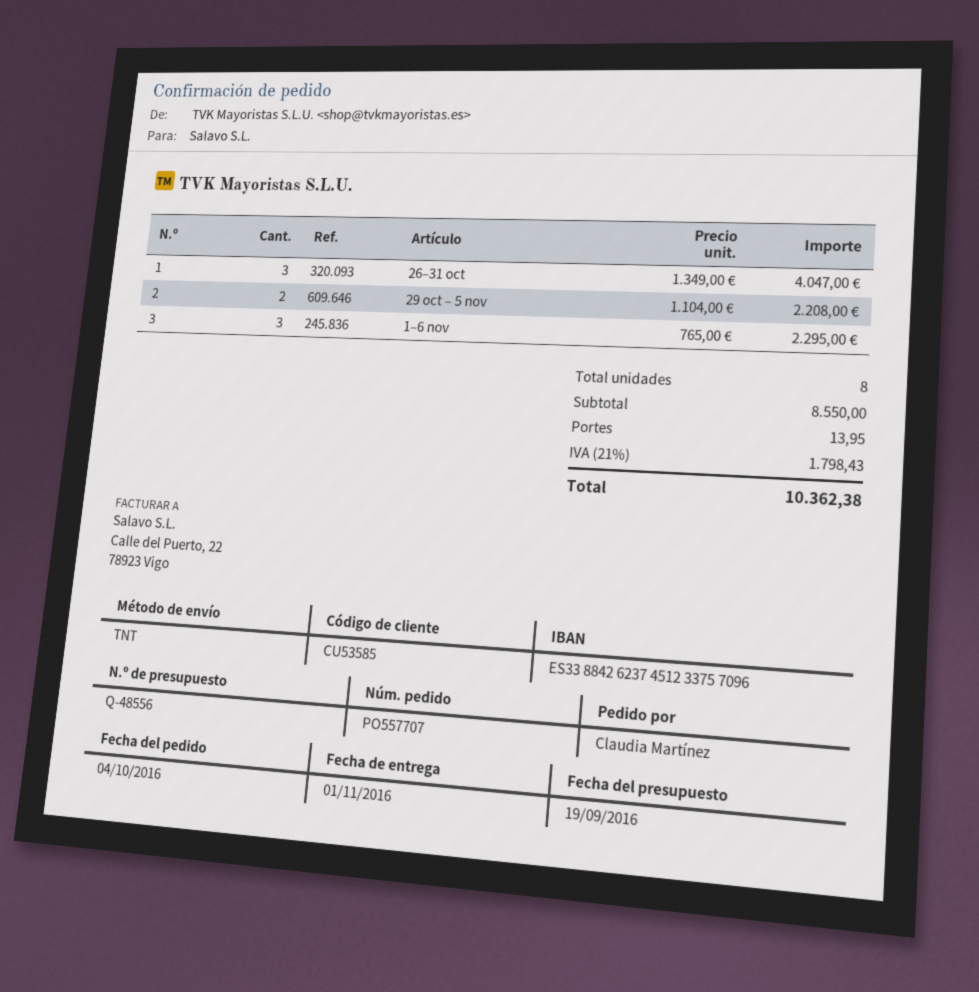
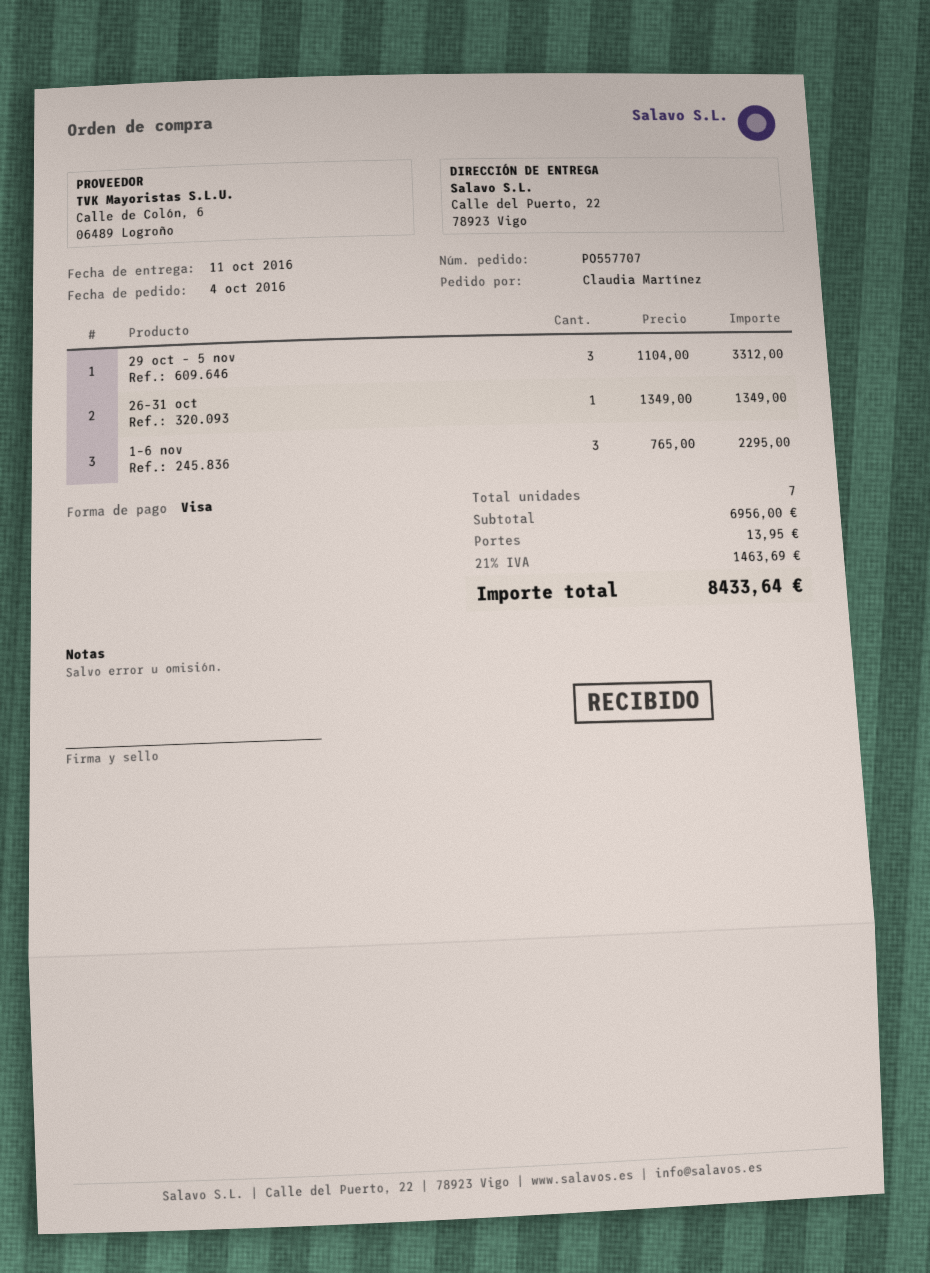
delivery date: 2016-11-01 -> 2016-10-11
26–31 oct: 3 x 1349.00 = 4047.00 -> 1 x 1349.00 = 1349.00
29 oct – 5 nov: 2 x 1104.00 = 2208.00 -> 3 x 1104.00 = 3312.00
total quantity: 8 -> 7
subtotal: 8550.00 -> 6956.00
tax: 21% = 1798.43 -> 21% = 1463.69
total: 10362.38 -> 8433.64

